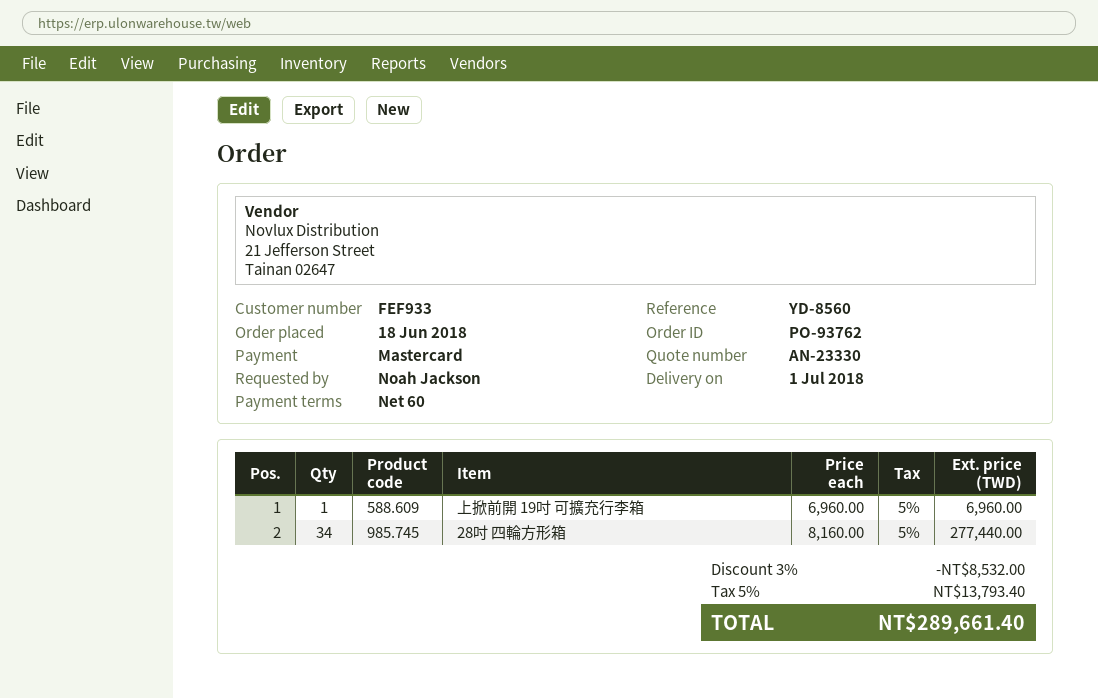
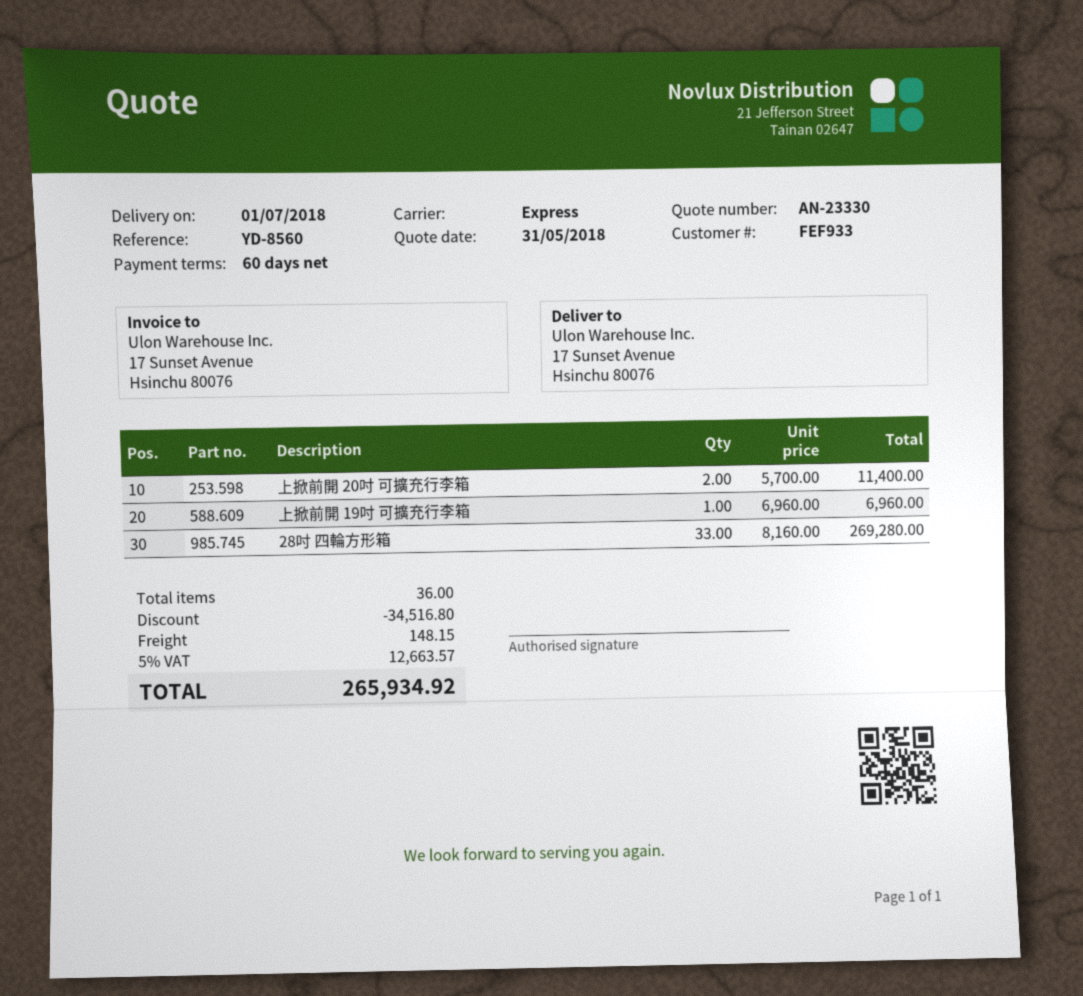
28吋 四輪方形箱: 34 x 8160.00 = 277440.00 -> 33 x 8160.00 = 269280.00
上掀前開 20吋 可擴充行李箱: none -> 2 x 5700.00 = 11400.00
discount: 8532.00 -> 34516.80
shipping: none -> 148.15
tax: 5% = 13793.40 -> 5% = 12663.57
total: 289661.40 -> 265934.92

